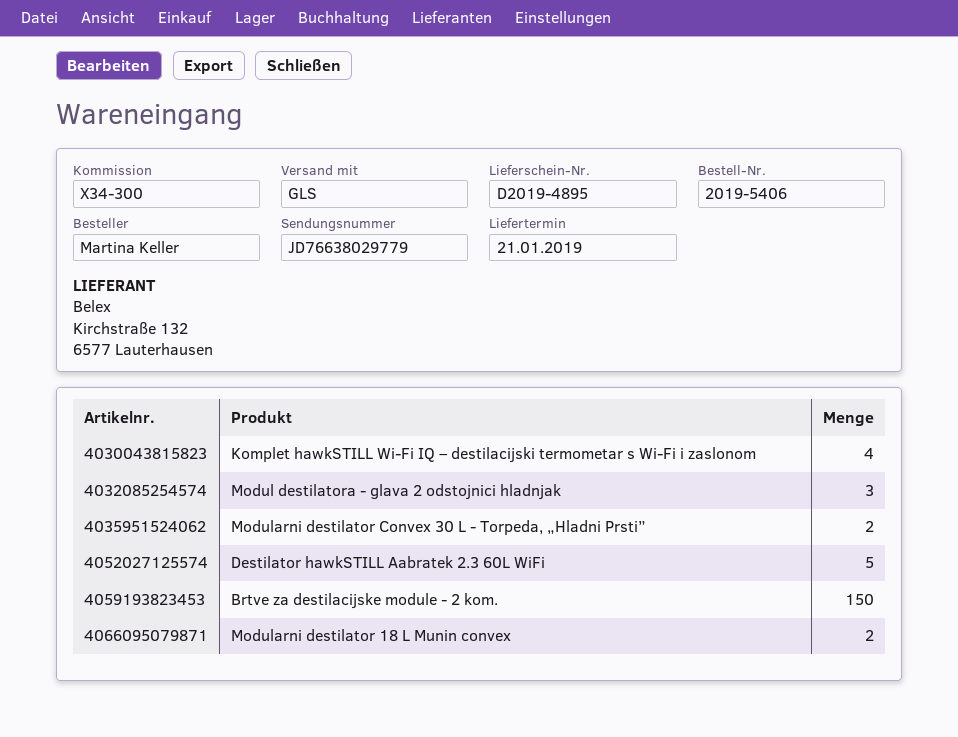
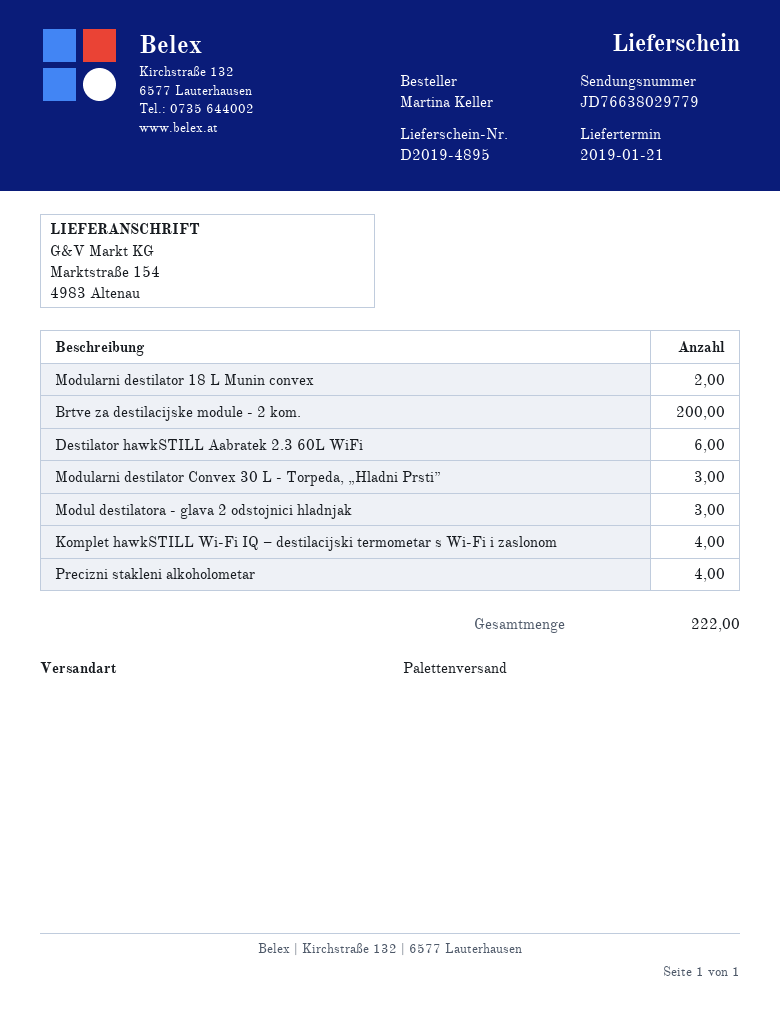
shipping method: GLS -> pallet freight
Modularni destilator Convex 30 L - Torpeda, „Hladni Prsti”: 2 -> 3
Destilator hawkSTILL Aabratek 2.3 60L WiFi: 5 -> 6
Brtve za destilacijske module - 2 kom.: 150 -> 200
Precizni stakleni alkoholometar: none -> 4

